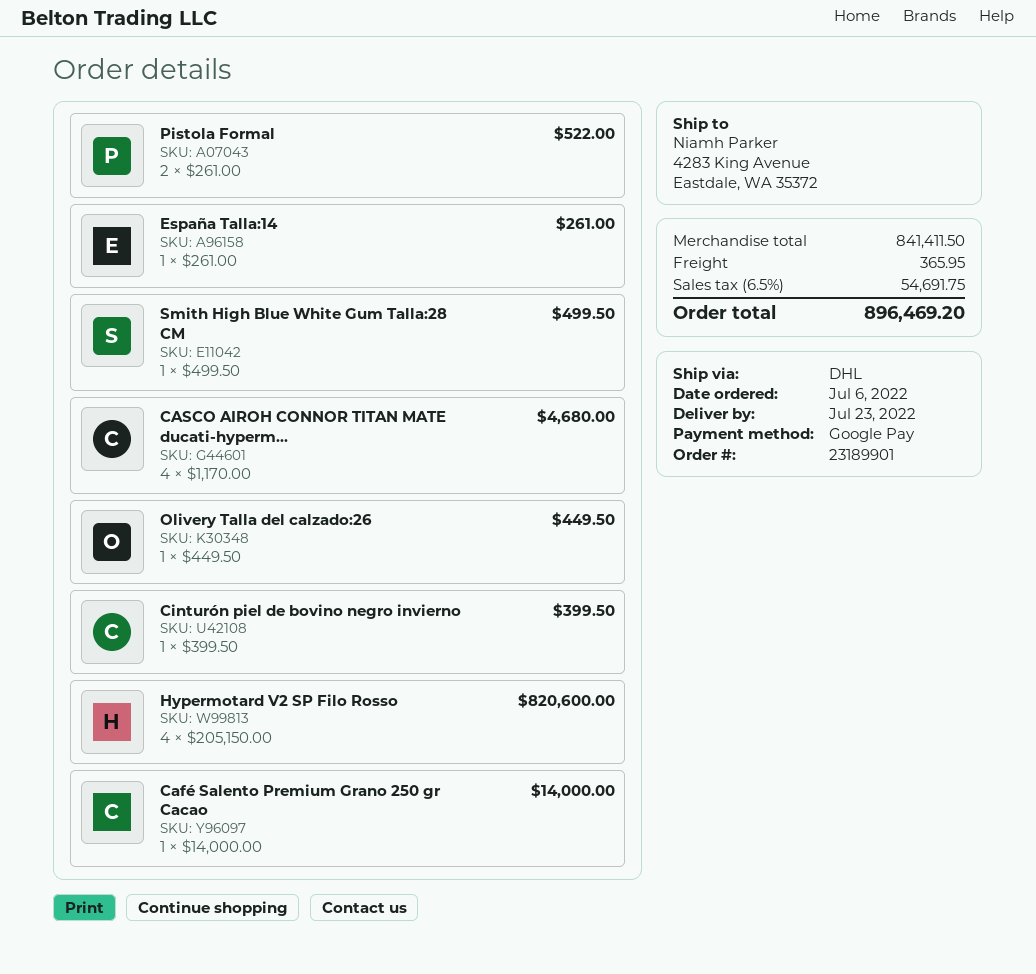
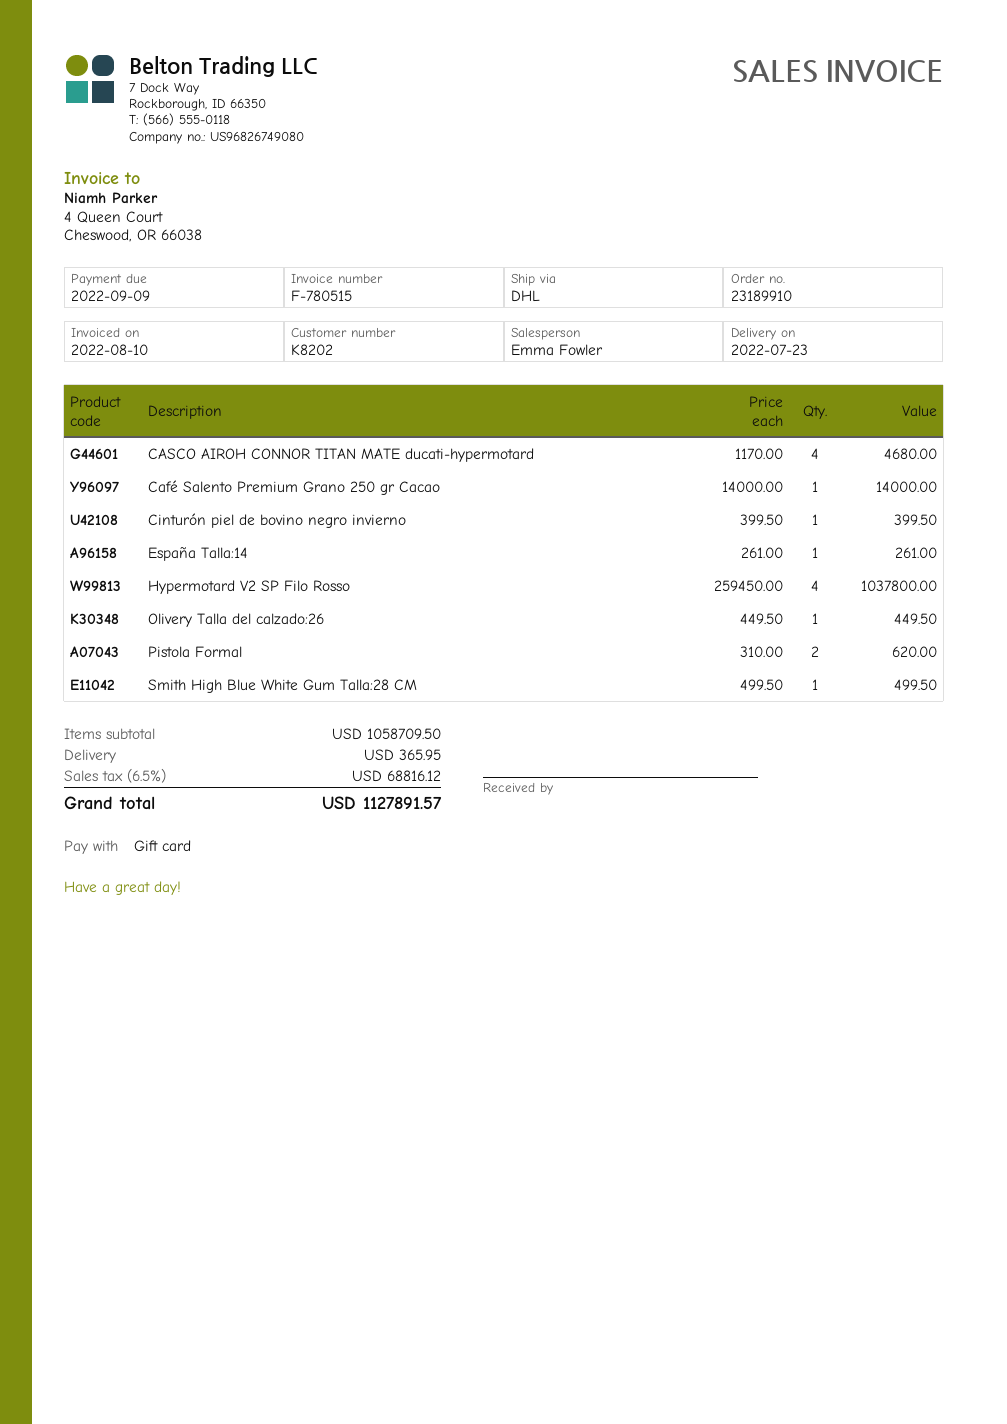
order number: 23189901 -> 23189910
payment method: Google Pay -> gift card
Pistola Formal: 2 x 261.00 = 522.00 -> 2 x 310.00 = 620.00
Hypermotard V2 SP Filo Rosso: 4 x 205150.00 = 820600.00 -> 4 x 259450.00 = 1037800.00
subtotal: 841411.50 -> 1058709.50
tax: 6.5% = 54691.75 -> 6.5% = 68816.12
total: 896469.20 -> 1127891.57

